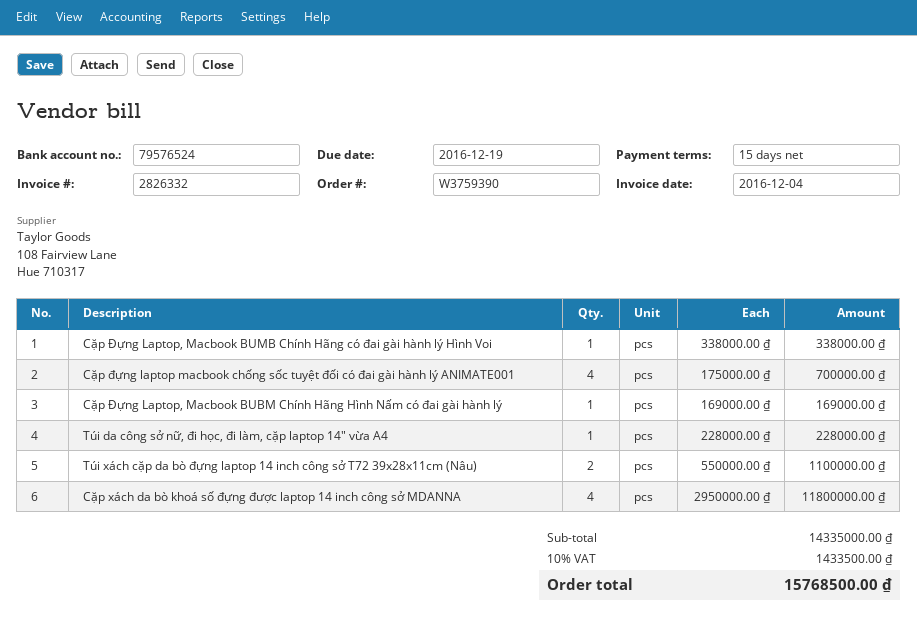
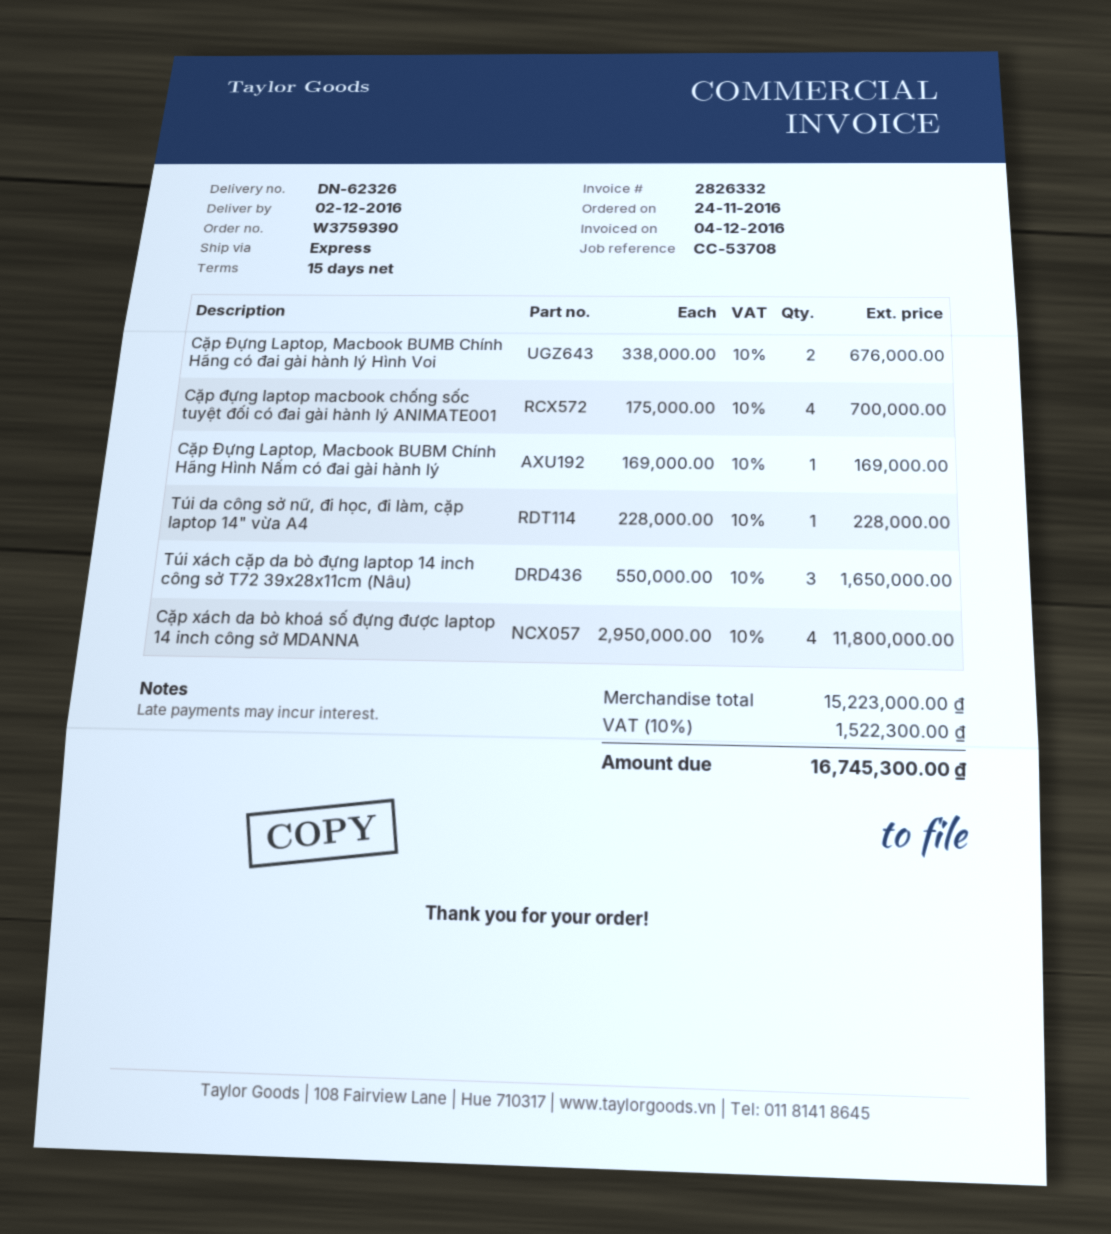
Cặp Đựng Laptop, Macbook BUMB Chính Hãng có đai gài hành lý Hình Voi: 1 x 338000.00 = 338000.00 -> 2 x 338000.00 = 676000.00
Túi xách cặp da bò đựng laptop 14 inch công sở T72 39x28x11cm (Nâu): 2 x 550000.00 = 1100000.00 -> 3 x 550000.00 = 1650000.00
subtotal: 14335000.00 -> 15223000.00
tax: 10% = 1433500.00 -> 10% = 1522300.00
total: 15768500.00 -> 16745300.00

